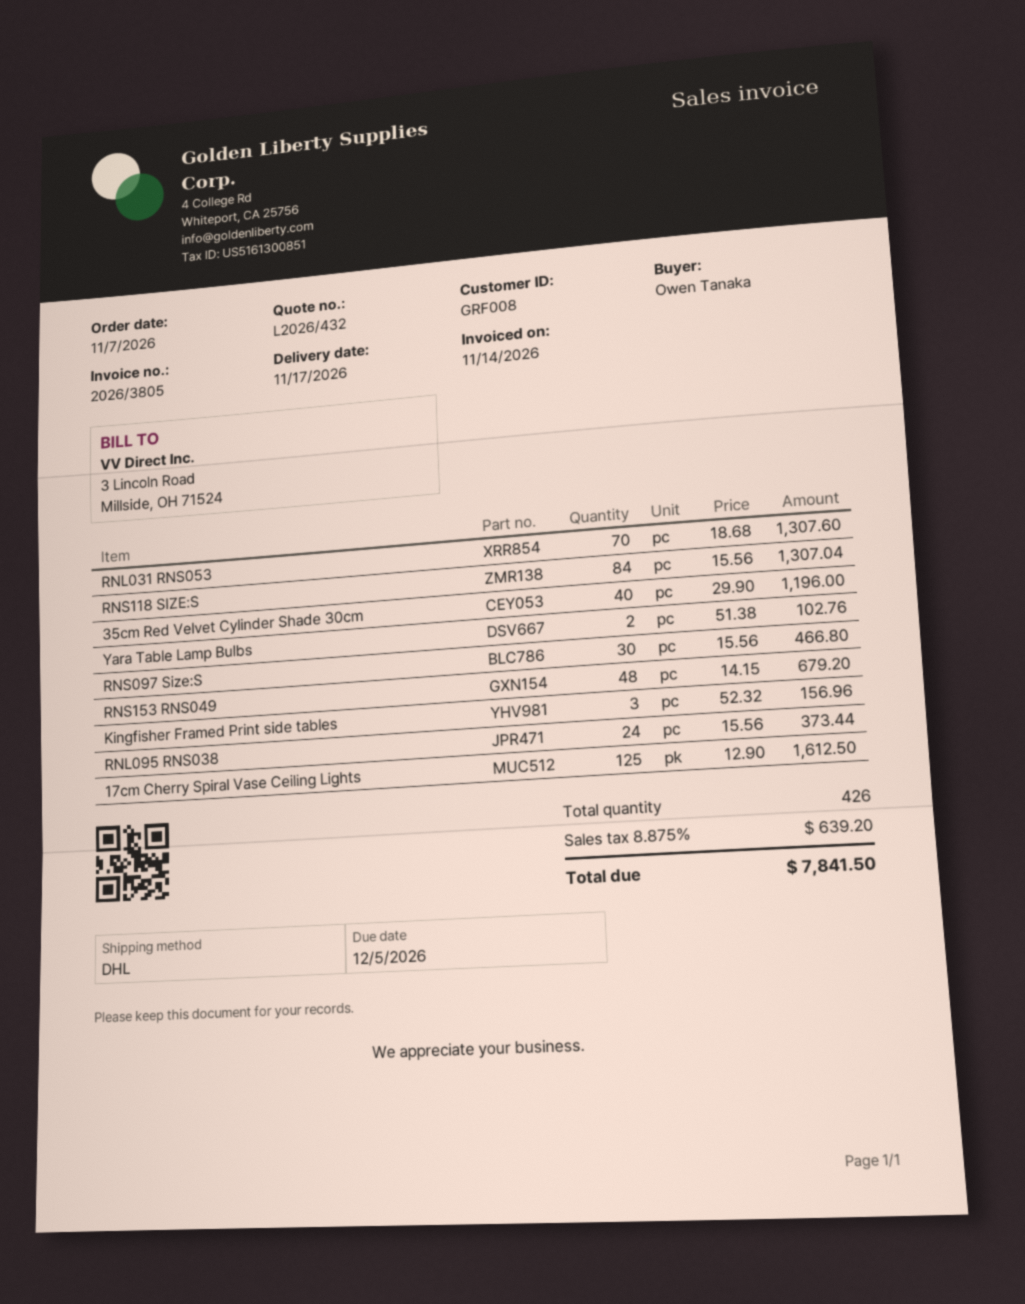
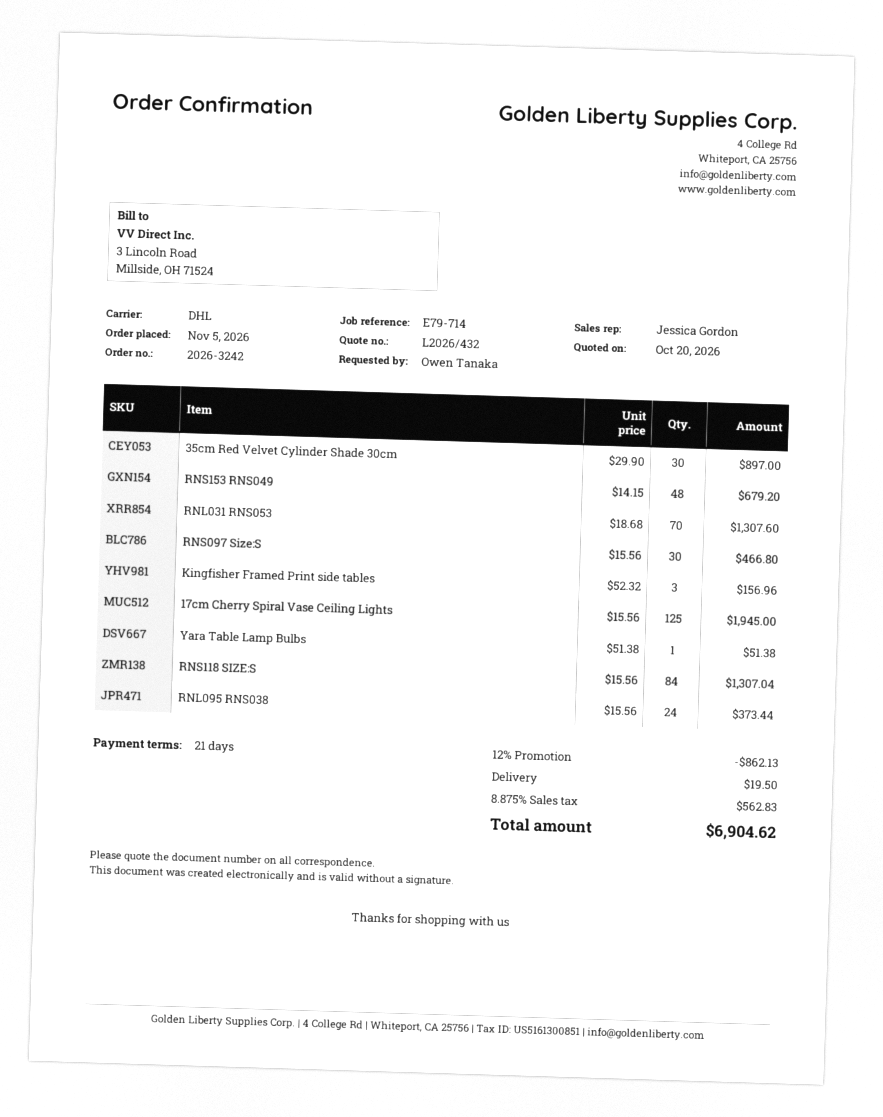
order date: 2026-11-07 -> 2026-11-05
35cm Red Velvet Cylinder Shade 30cm: 40 x 29.90 = 1196.00 -> 30 x 29.90 = 897.00
Yara Table Lamp Bulbs: 2 x 51.38 = 102.76 -> 1 x 51.38 = 51.38
17cm Cherry Spiral Vase Ceiling Lights: 125 x 12.90 = 1612.50 -> 125 x 15.56 = 1945.00
discount: none -> 12% = 862.13
shipping: none -> 19.50
tax: 8.875% = 639.20 -> 8.875% = 562.83
total: 7841.50 -> 6904.62

